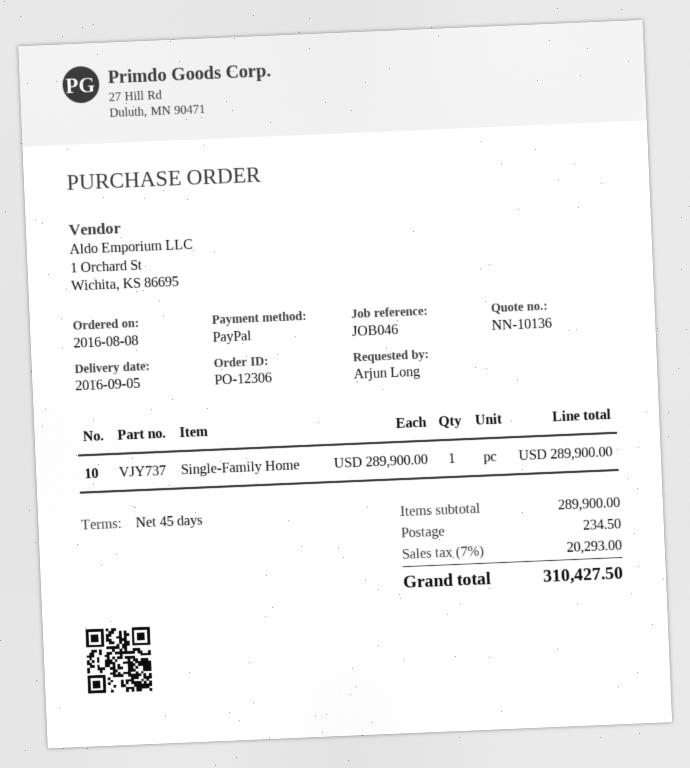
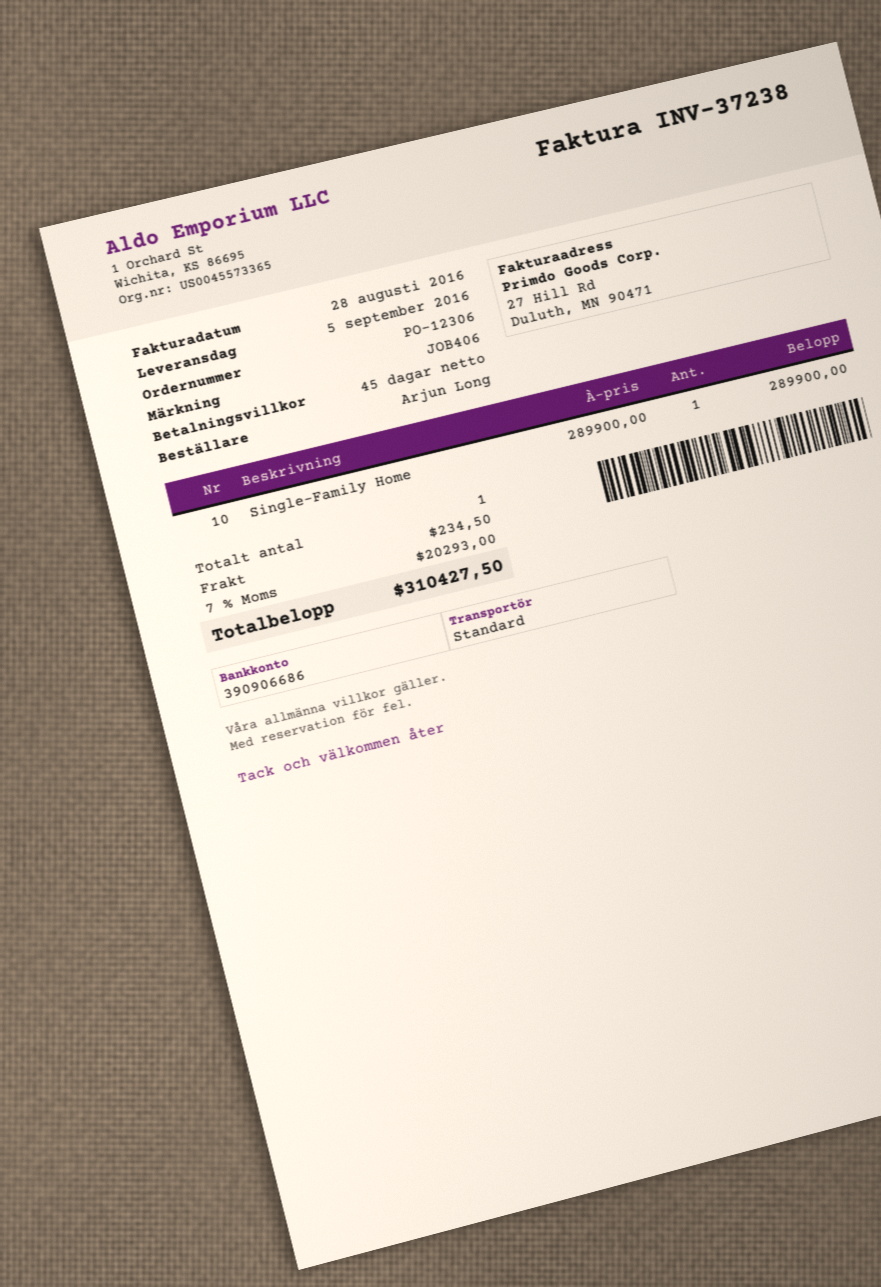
reference: JOB046 -> JOB406

